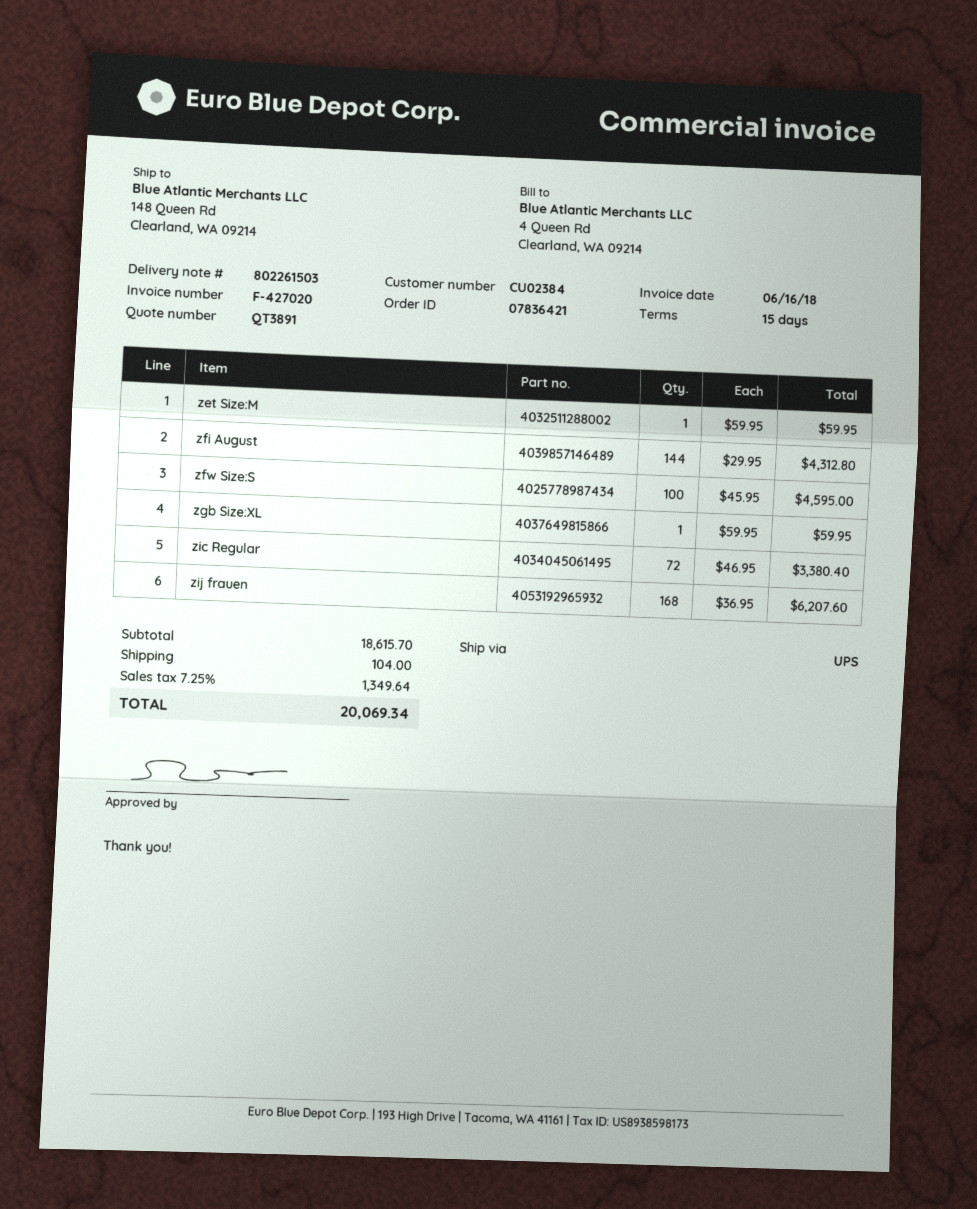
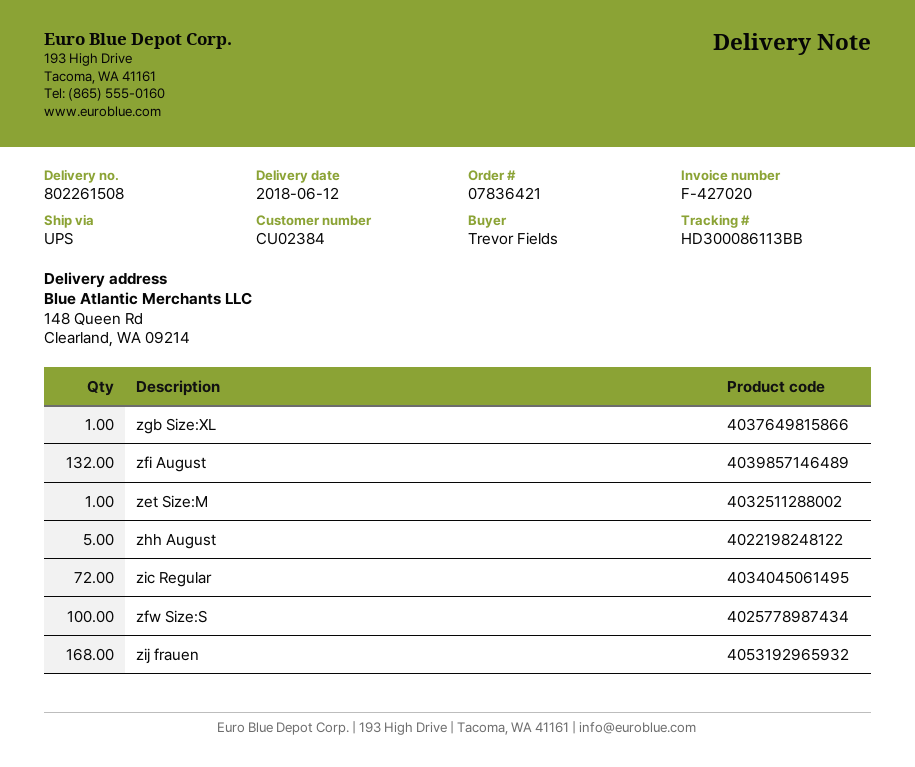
delivery note number: 802261503 -> 802261508
zfi August: 144 -> 132
zhh August: none -> 5

